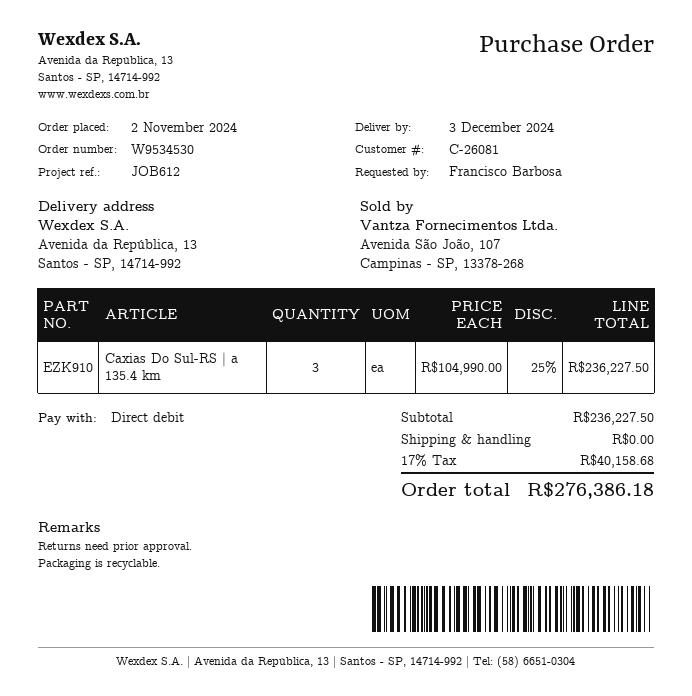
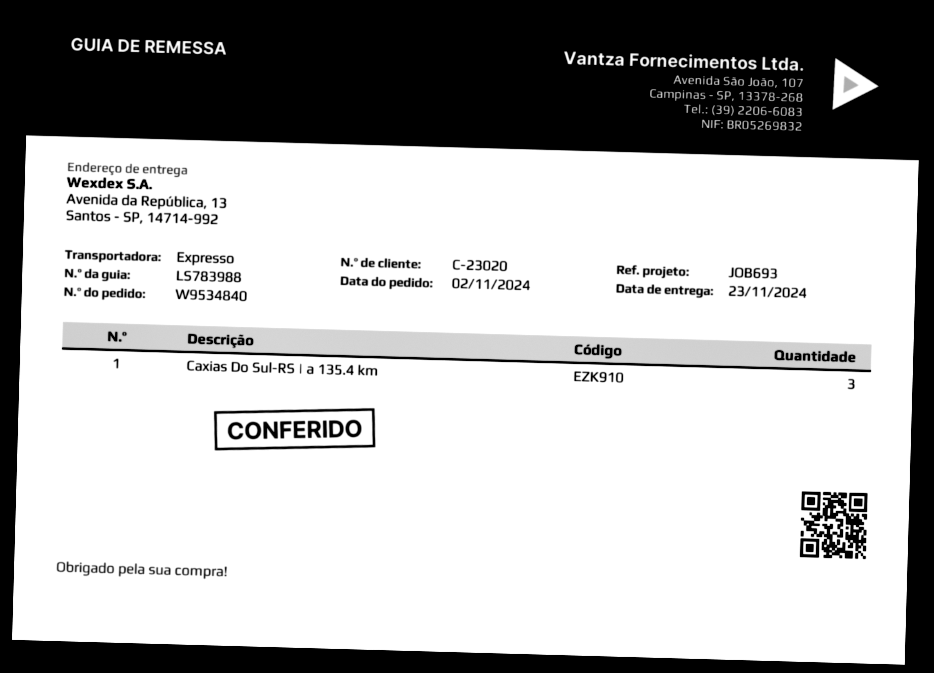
order number: W9534530 -> W9534840
delivery date: 2024-12-03 -> 2024-11-23
customer number: C-26081 -> C-23020
reference: JOB612 -> JOB693

